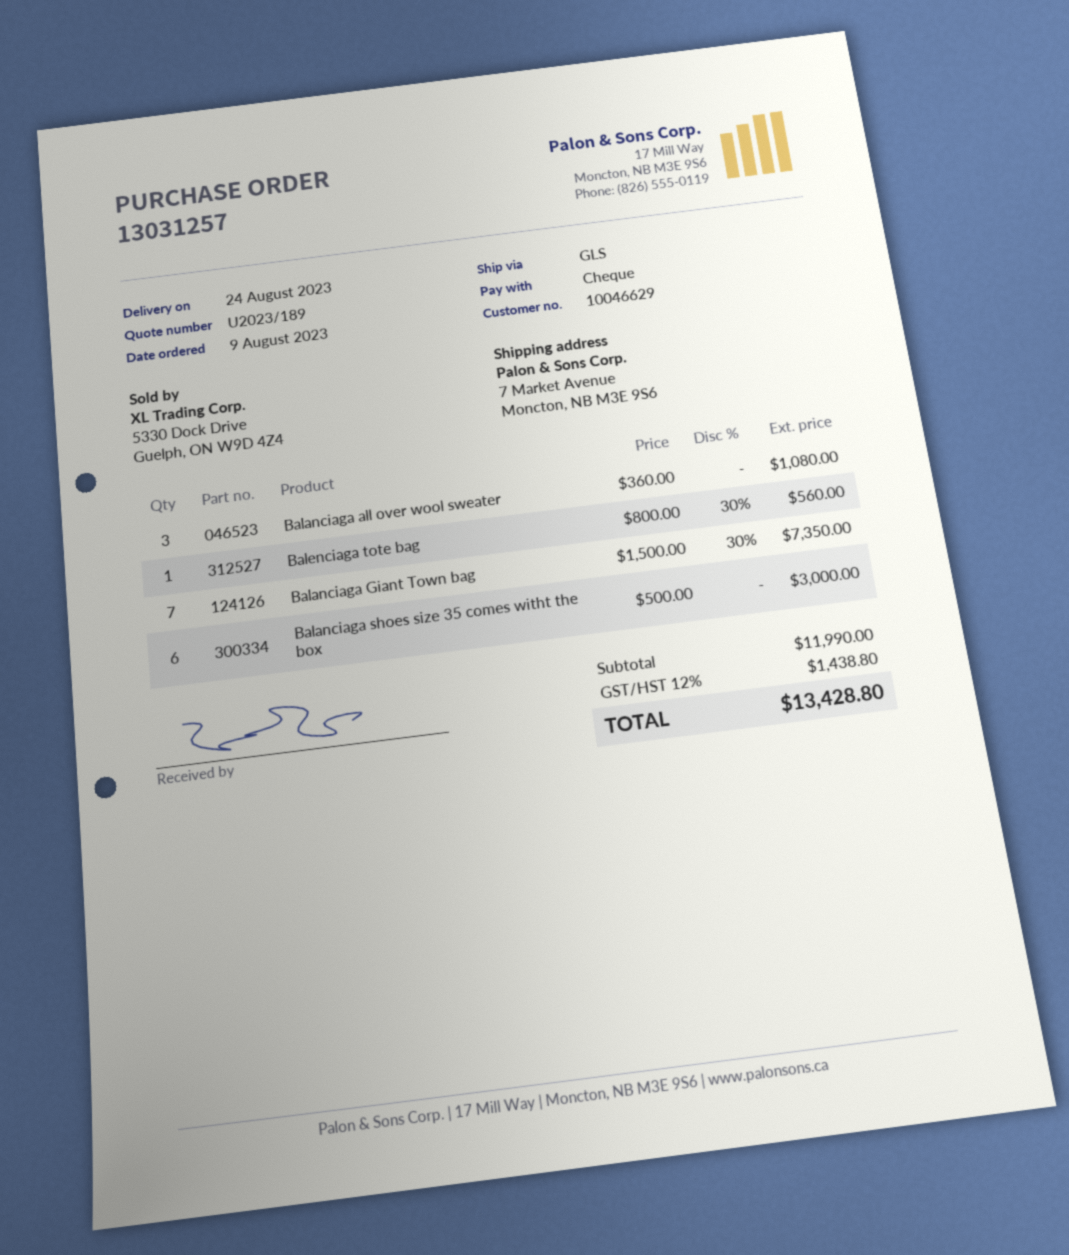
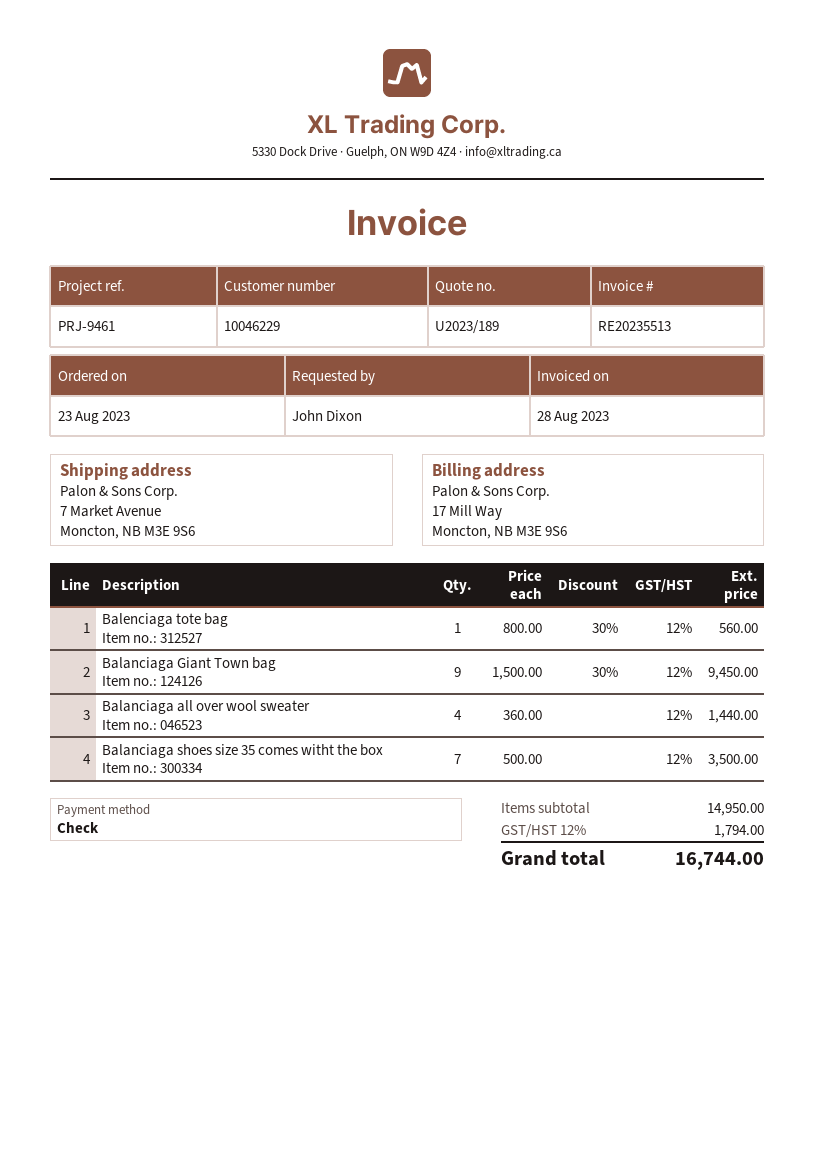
order date: 2023-08-09 -> 2023-08-23
customer number: 10046629 -> 10046229
Balanciaga all over wool sweater: 3 x 360.00 = 1080.00 -> 4 x 360.00 = 1440.00
Balanciaga Giant Town bag: 7 x 1500.00 - 30% = 7350.00 -> 9 x 1500.00 - 30% = 9450.00
Balanciaga shoes size 35 comes witht the box: 6 x 500.00 = 3000.00 -> 7 x 500.00 = 3500.00
subtotal: 11990.00 -> 14950.00
tax: 12% = 1438.80 -> 12% = 1794.00
total: 13428.80 -> 16744.00

